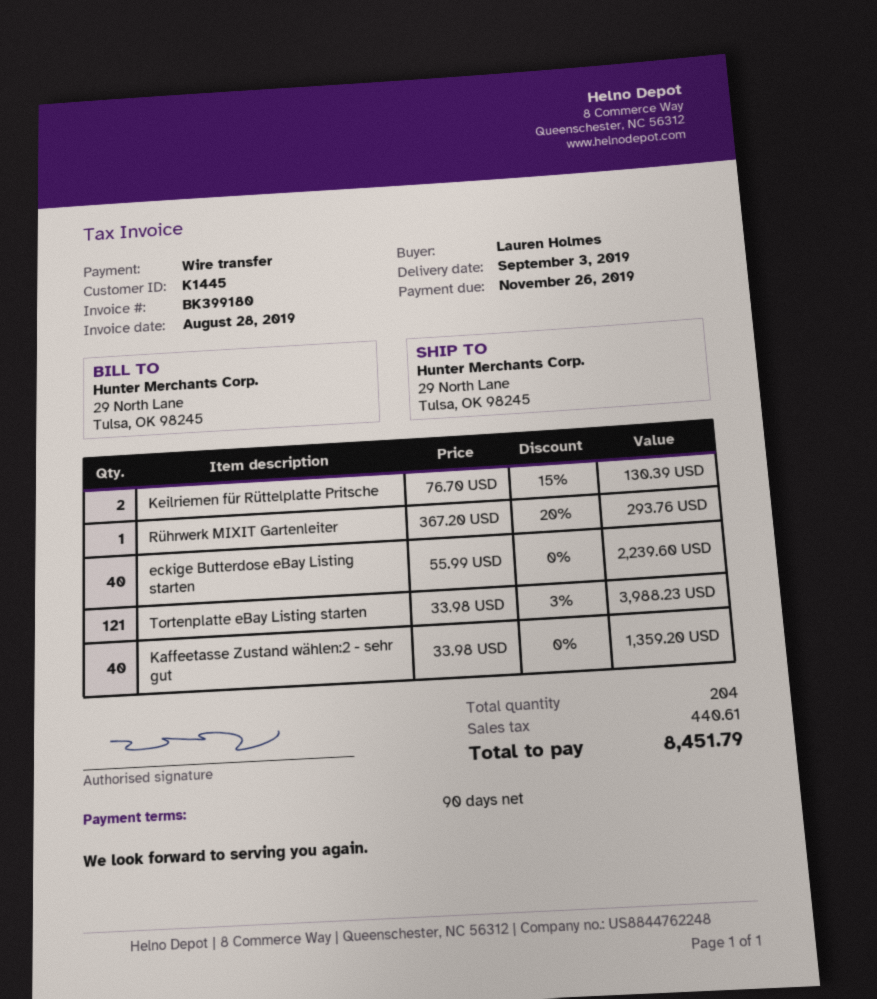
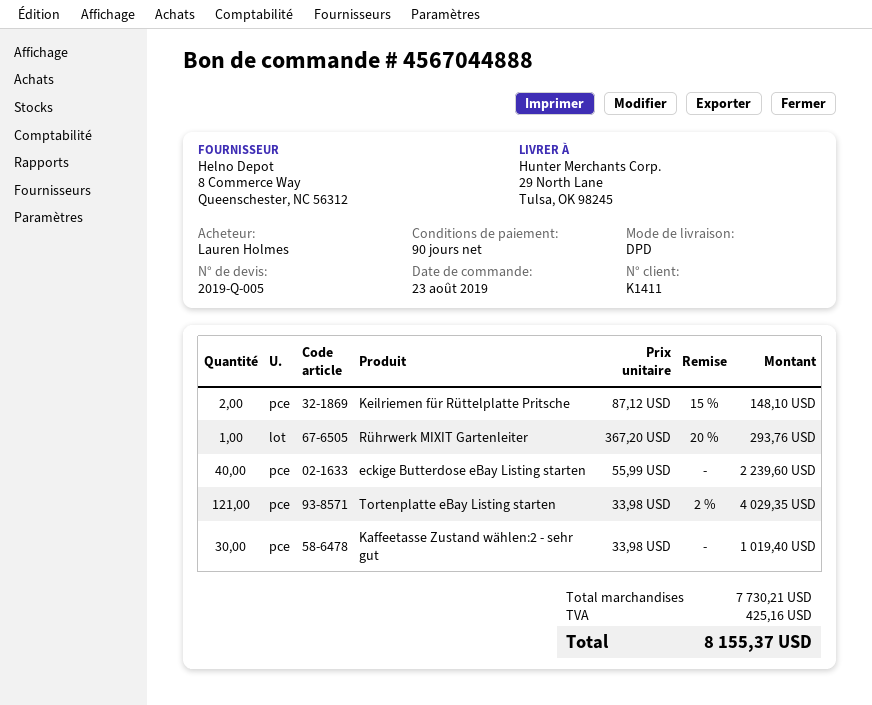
customer number: K1445 -> K1411
Keilriemen für Rüttelplatte Pritsche: 2 x 76.70 - 15% = 130.39 -> 2 x 87.12 - 15% = 148.10
Tortenplatte eBay Listing starten: 121 x 33.98 - 3% = 3988.23 -> 121 x 33.98 - 2% = 4029.35
Kaffeetasse Zustand wählen:2 - sehr gut: 40 x 33.98 = 1359.20 -> 30 x 33.98 = 1019.40
tax: 440.61 -> 425.16
total: 8451.79 -> 8155.37

